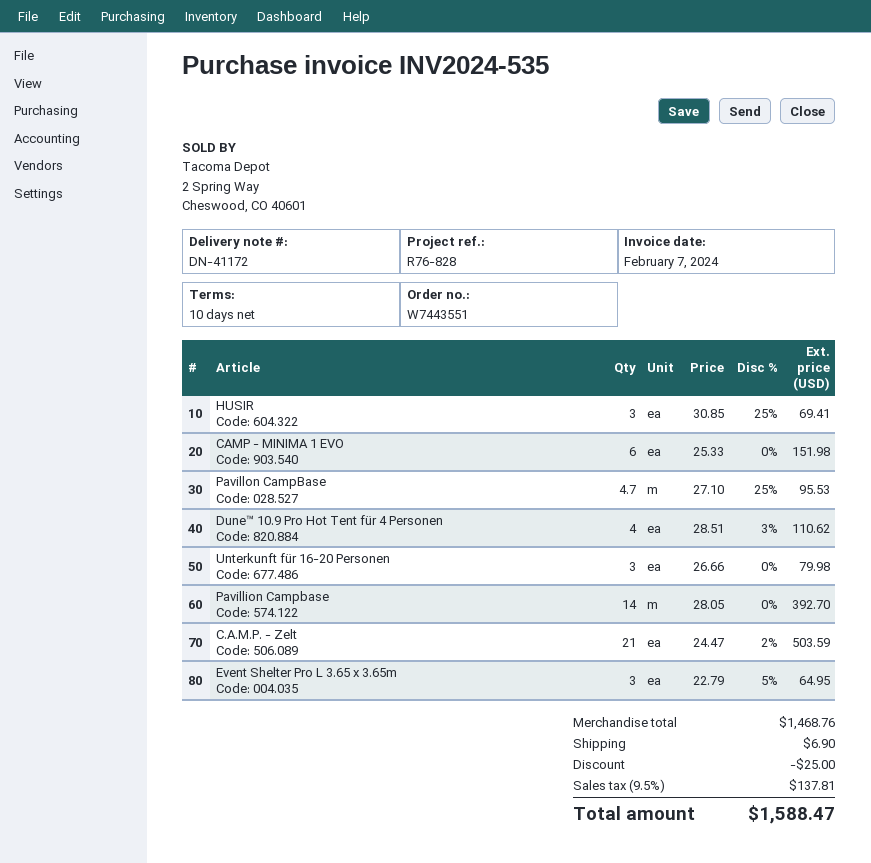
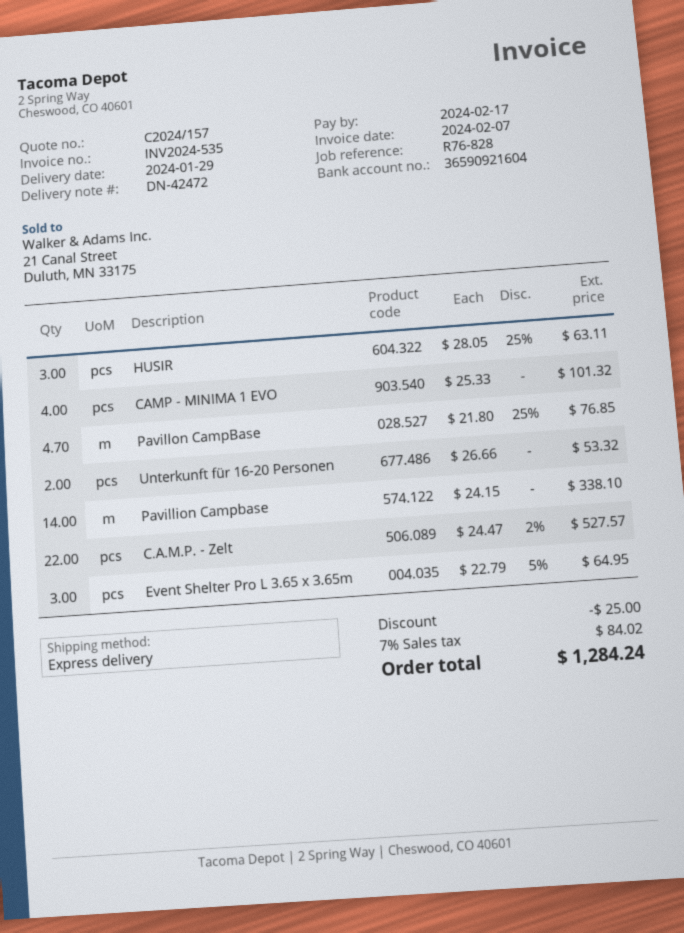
delivery note number: DN-41172 -> DN-42472
HUSIR: 3 x 30.85 - 25% = 69.41 -> 3 x 28.05 - 25% = 63.11
CAMP - MINIMA 1 EVO: 6 x 25.33 = 151.98 -> 4 x 25.33 = 101.32
Pavillon CampBase: 4.7 x 27.10 - 25% = 95.53 -> 4.7 x 21.80 - 25% = 76.85
Dune™ 10.9 Pro Hot Tent für 4 Personen: 4 x 28.51 - 3% = 110.62 -> none
Unterkunft für 16-20 Personen: 3 x 26.66 = 79.98 -> 2 x 26.66 = 53.32
Pavillion Campbase: 14 x 28.05 = 392.70 -> 14 x 24.15 = 338.10
C.A.M.P. - Zelt: 21 x 24.47 - 2% = 503.59 -> 22 x 24.47 - 2% = 527.57
shipping: 6.90 -> none
tax: 9.5% = 137.81 -> 7% = 84.02
total: 1588.47 -> 1284.24

